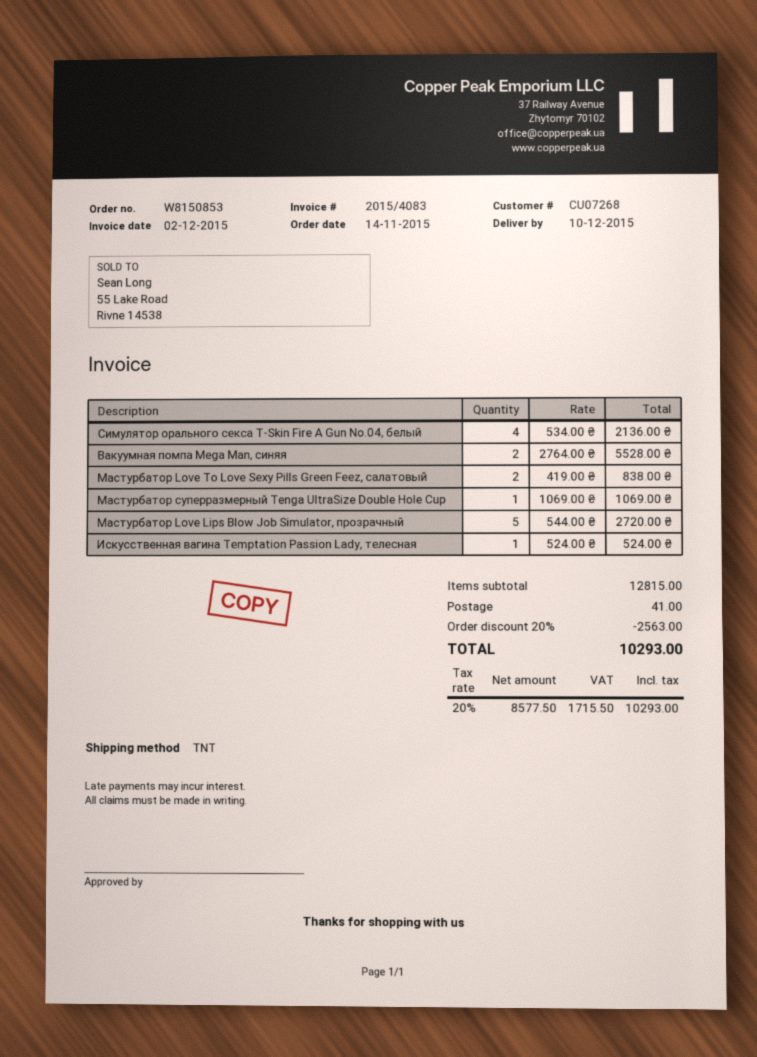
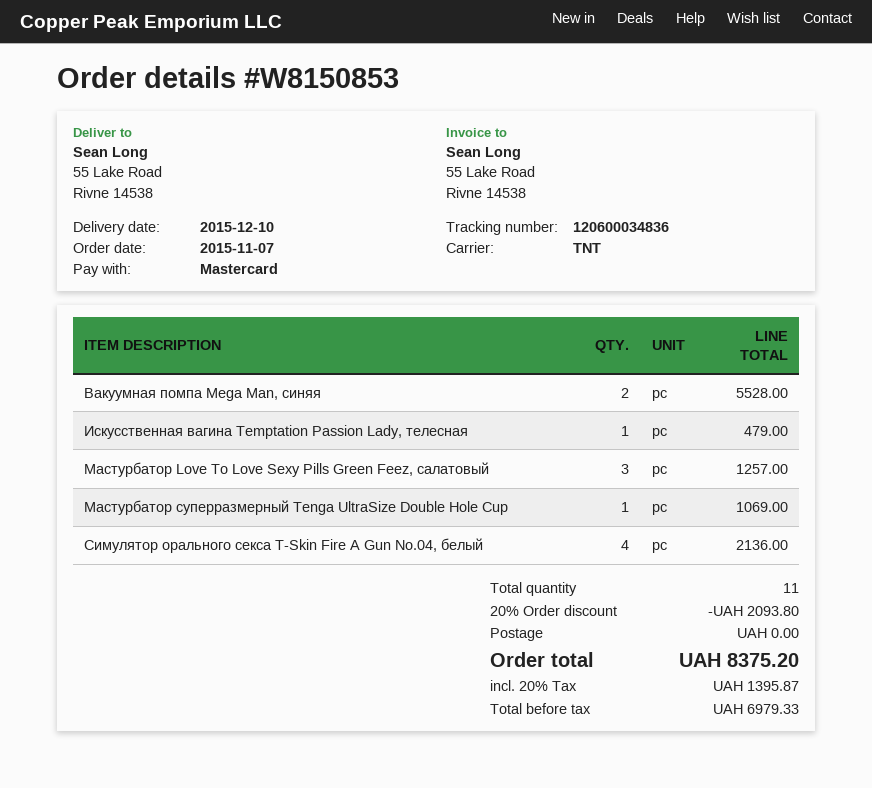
order date: 2015-11-14 -> 2015-11-07
Мастурбатор Love To Love Sexy Pills Green Feez, салатовый: 2 for 838.00 -> 3 for 1257.00
Мастурбатор Love Lips Blow Job Simulator, прозрачный: 5 for 2720.00 -> none
Искусственная вагина Temptation Passion Lady, телесная: 1 for 524.00 -> 1 for 479.00
discount: 20% = 2563.00 -> 20% = 2093.80
shipping: 41.00 -> 0.00
net: 8577.50 -> 6979.33
tax: 20% = 1715.50 -> 20% = 1395.87
total: 10293.00 -> 8375.20

